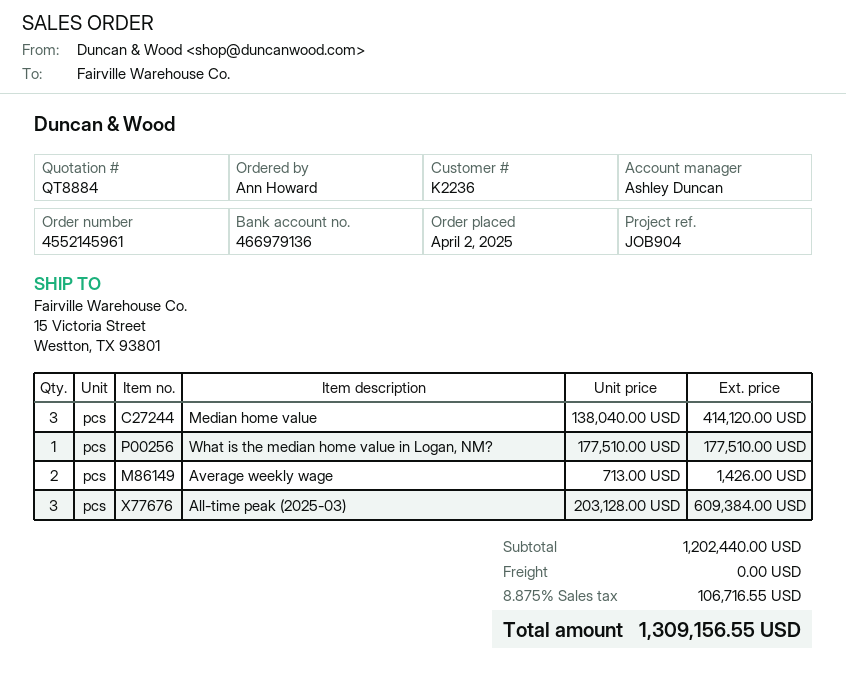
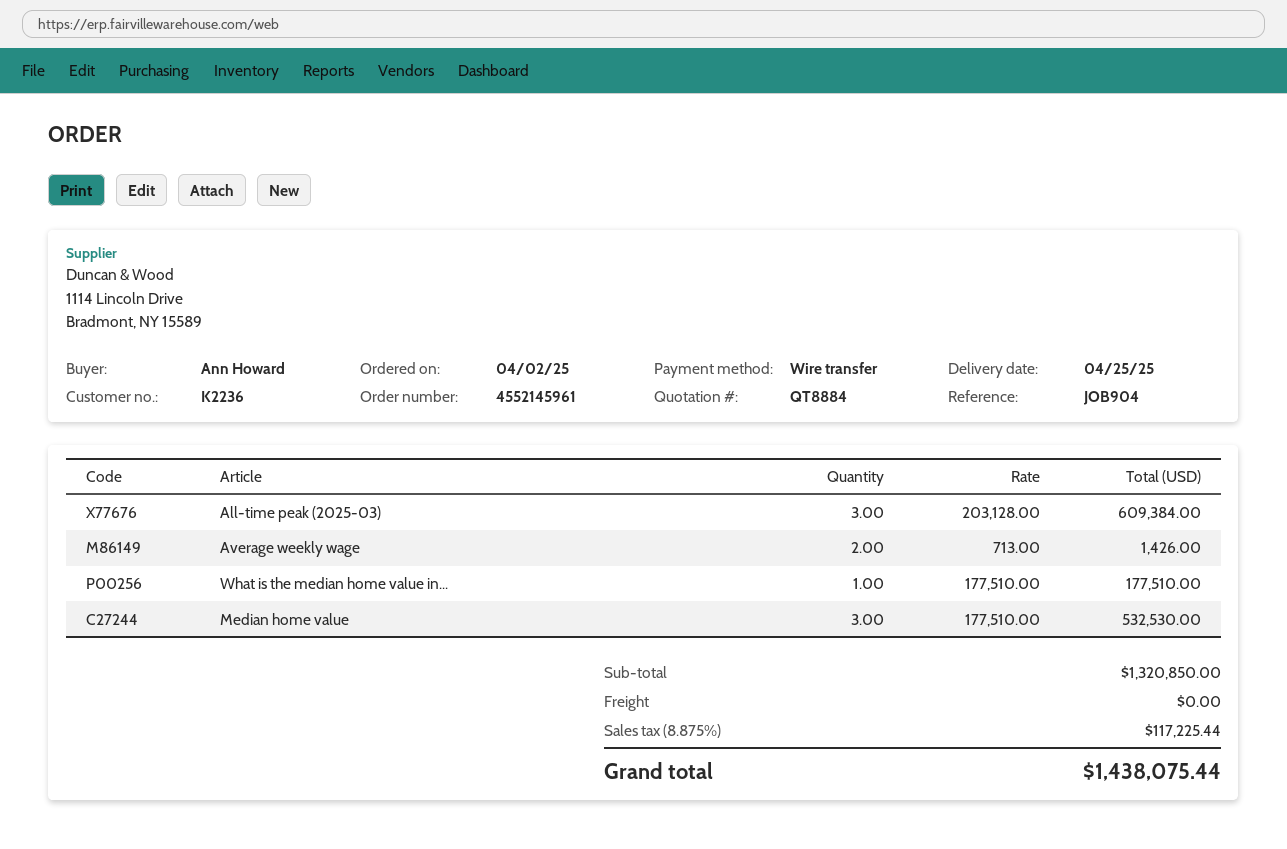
Median home value: 3 x 138040.00 = 414120.00 -> 3 x 177510.00 = 532530.00
subtotal: 1202440.00 -> 1320850.00
tax: 8.875% = 106716.55 -> 8.875% = 117225.44
total: 1309156.55 -> 1438075.44

